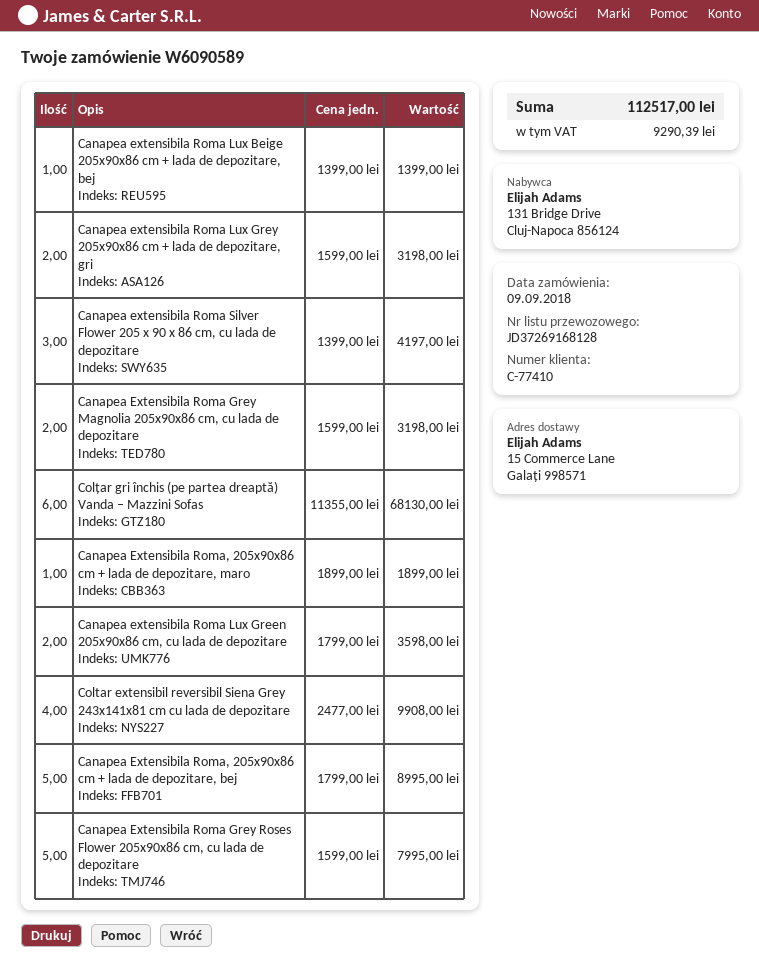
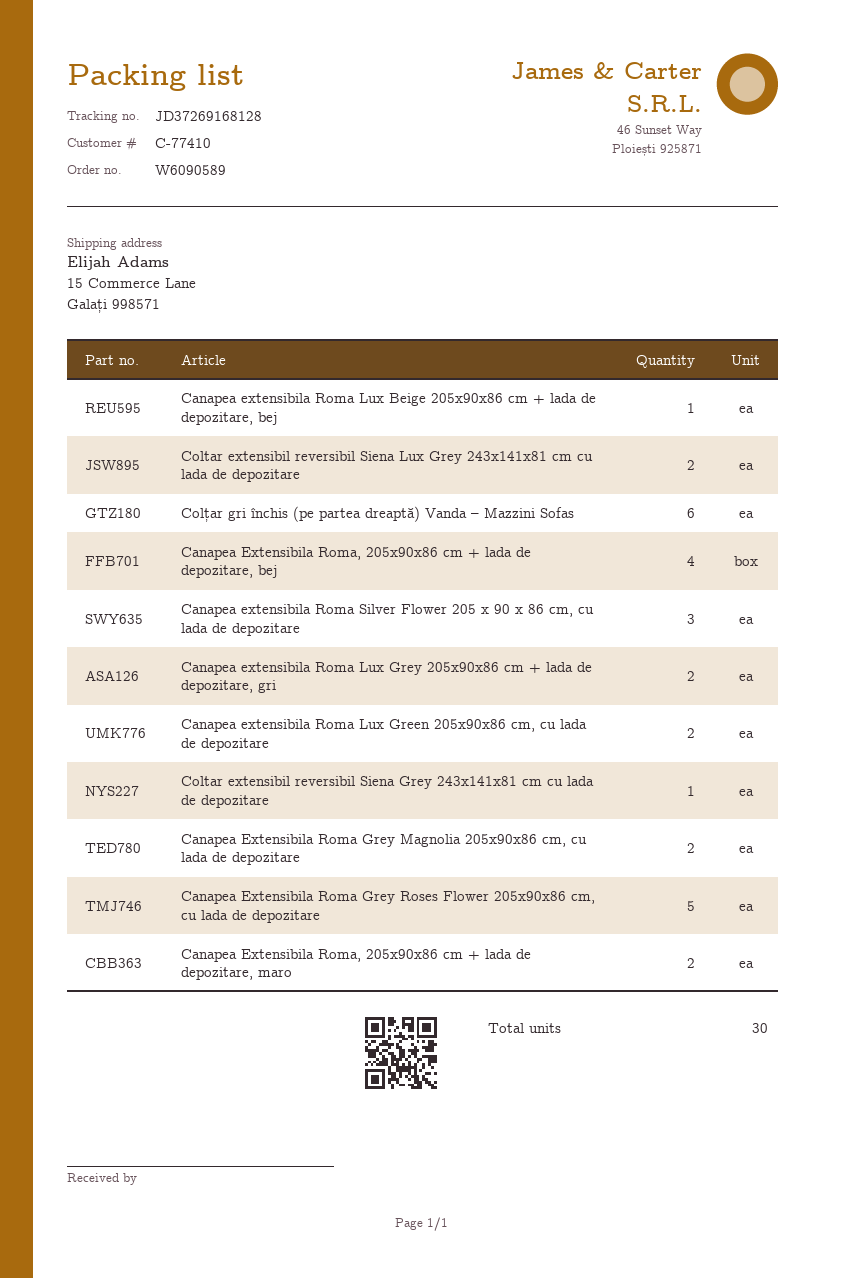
Canapea Extensibila Roma, 205x90x86 cm + lada de depozitare, maro: 1 -> 2
Coltar extensibil reversibil Siena Grey 243x141x81 cm cu lada de depozitare: 4 -> 1
Canapea Extensibila Roma, 205x90x86 cm + lada de depozitare, bej: 5 -> 4
Coltar extensibil reversibil Siena Lux Grey 243x141x81 cm cu lada de depozitare: none -> 2

